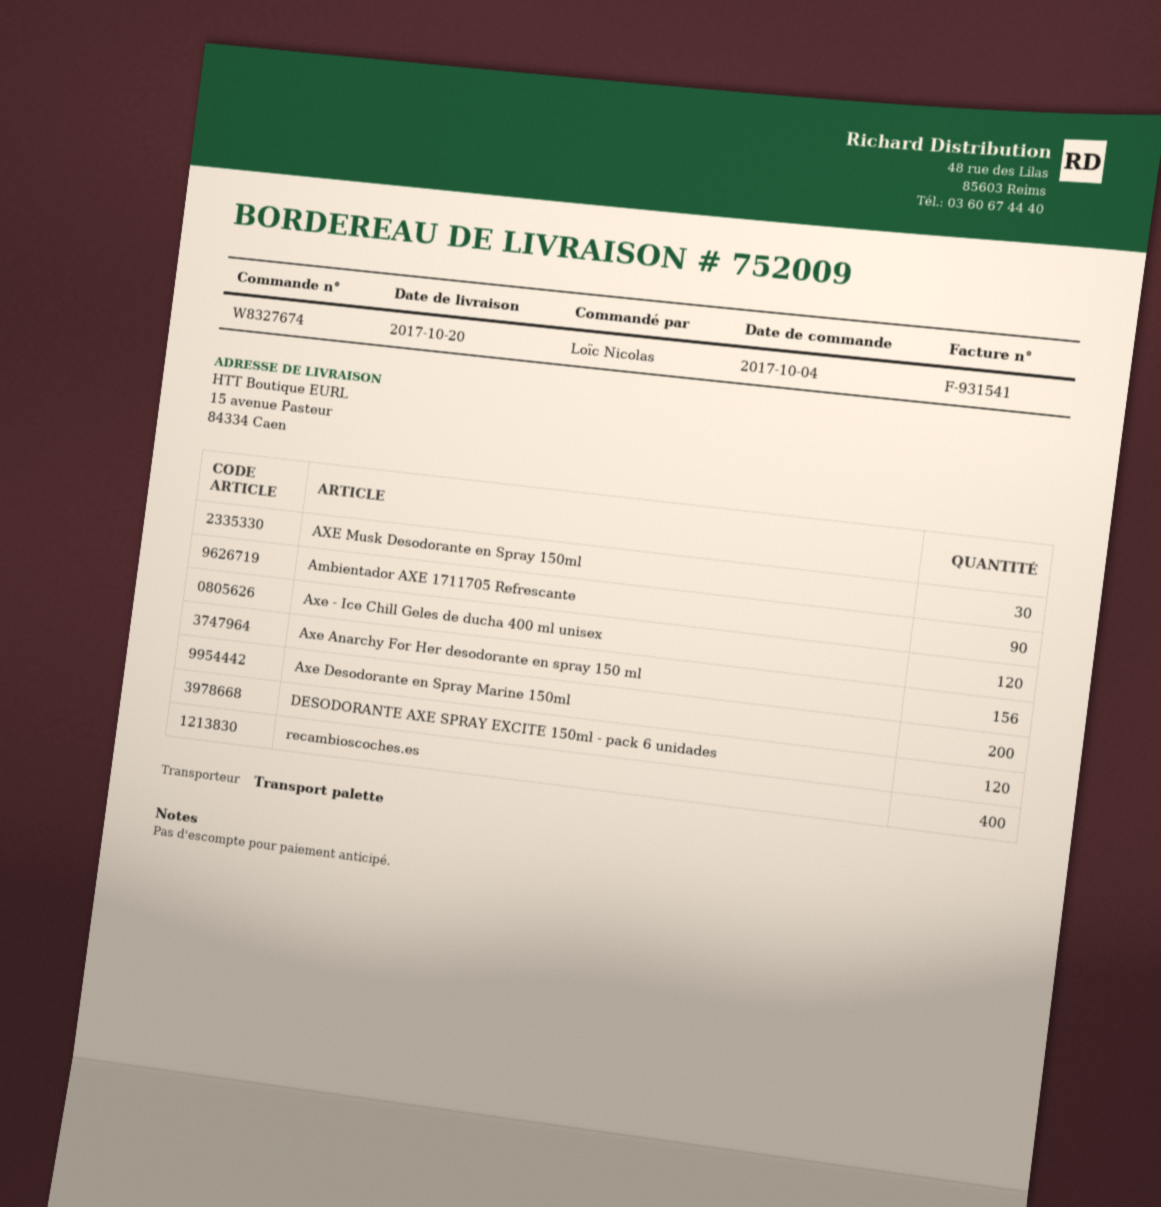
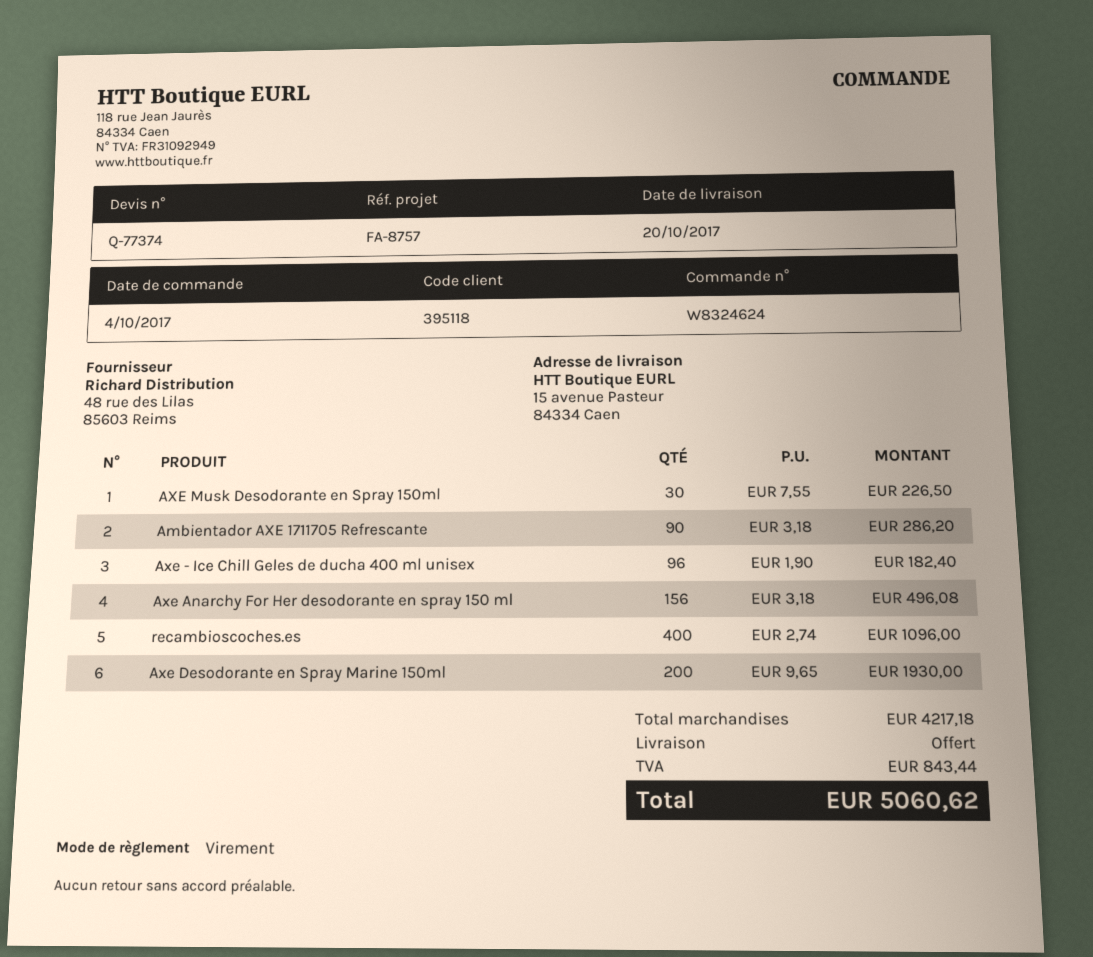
order number: W8327674 -> W8324624
Axe - Ice Chill Geles de ducha 400 ml unisex: 120 -> 96
DESODORANTE AXE SPRAY EXCITE 150ml - pack 6 unidades: 120 -> none

